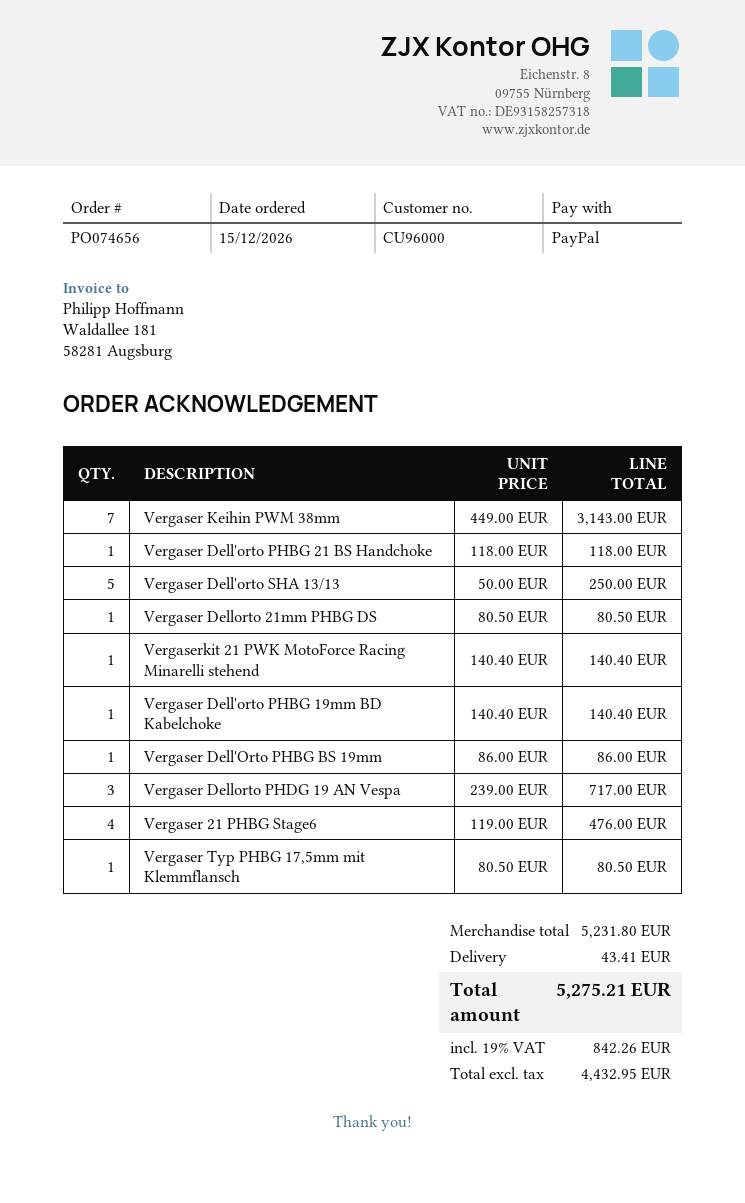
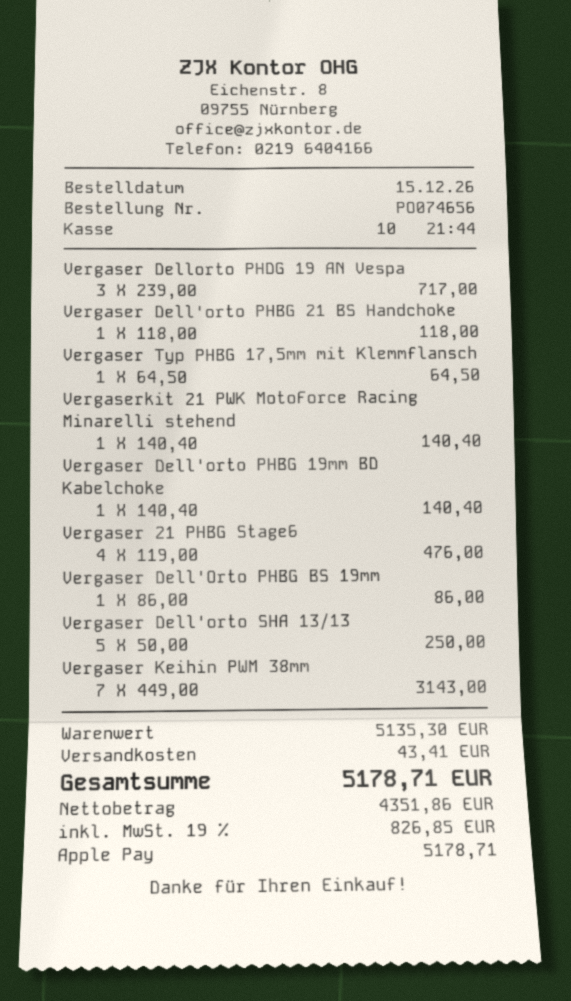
payment method: PayPal -> Apple Pay
Vergaser Dellorto 21mm PHBG DS: 1 x 80.50 = 80.50 -> none
Vergaser Typ PHBG 17,5mm mit Klemmflansch: 1 x 80.50 = 80.50 -> 1 x 64.50 = 64.50
subtotal: 5231.80 -> 5135.30
net: 4432.95 -> 4351.86
tax: 19% = 842.26 -> 19% = 826.85
total: 5275.21 -> 5178.71

